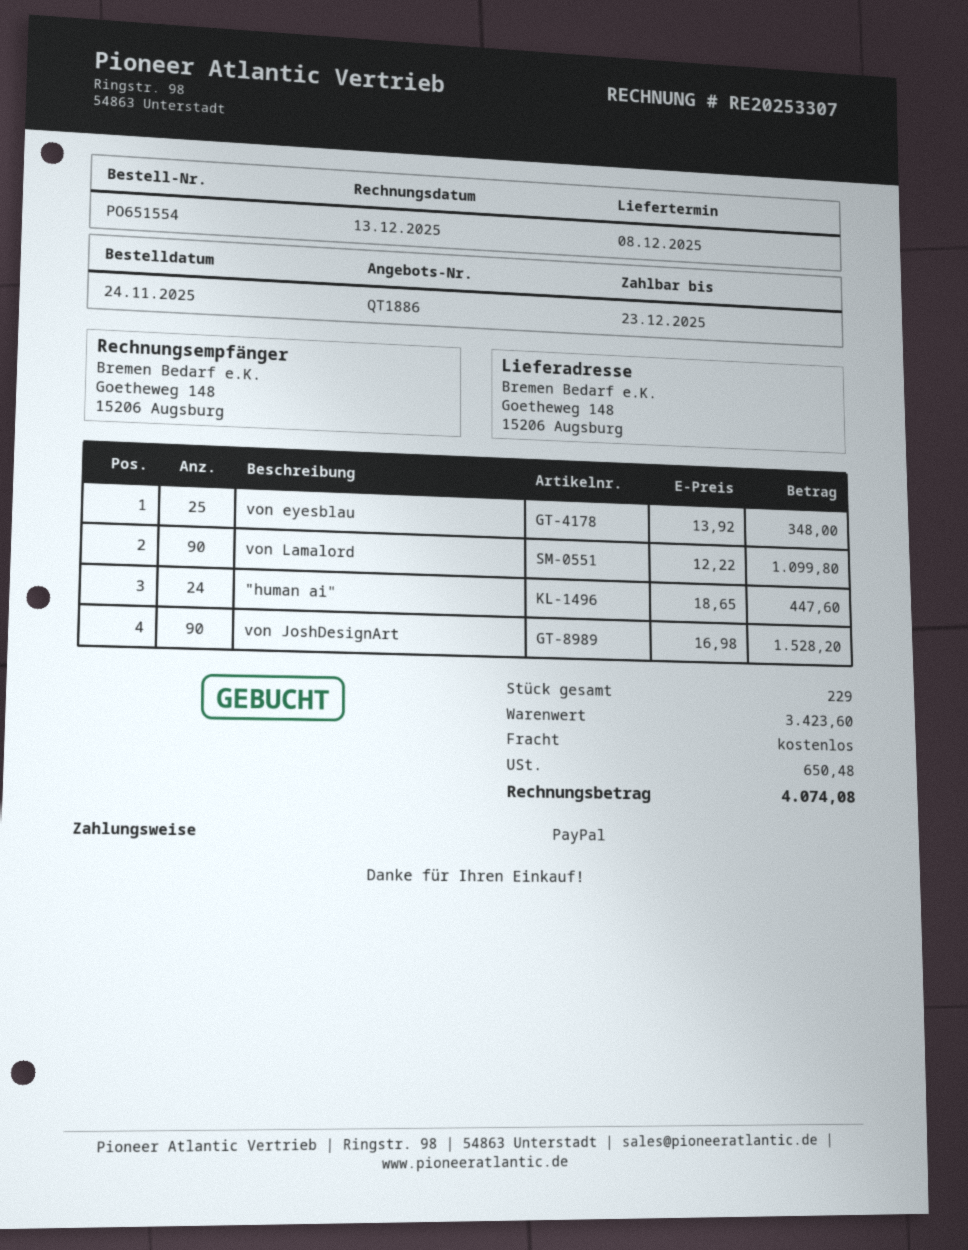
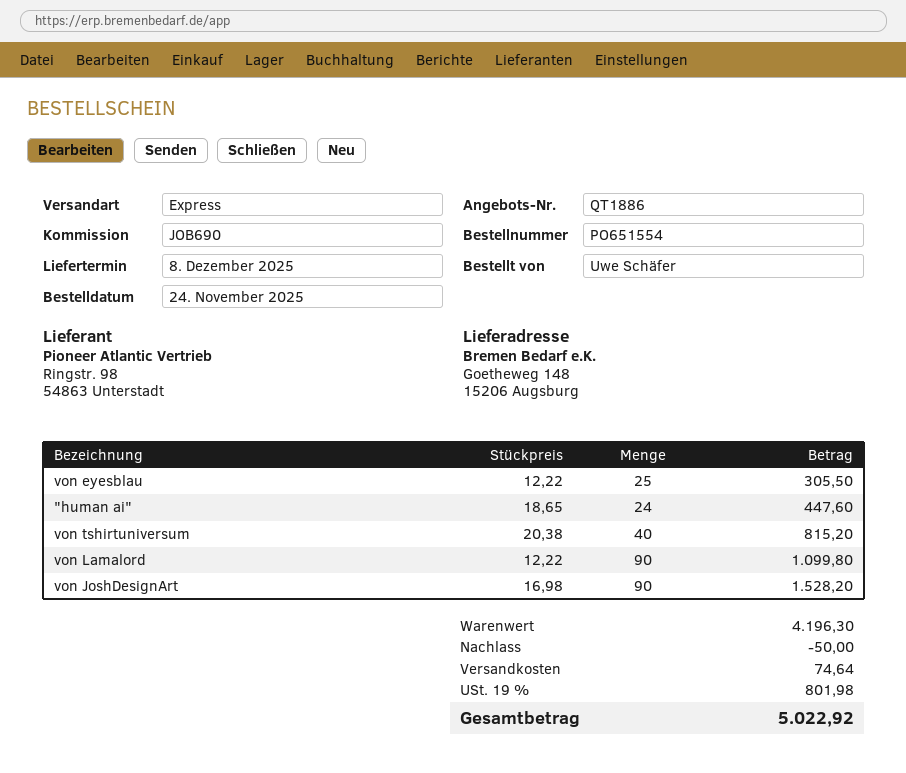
von eyesblau: 25 x 13.92 = 348.00 -> 25 x 12.22 = 305.50
von tshirtuniversum: none -> 40 x 20.38 = 815.20
subtotal: 3423.60 -> 4196.30
discount: none -> 50.00
shipping: 0.00 -> 74.64
tax: 650.48 -> 801.98
total: 4074.08 -> 5022.92

